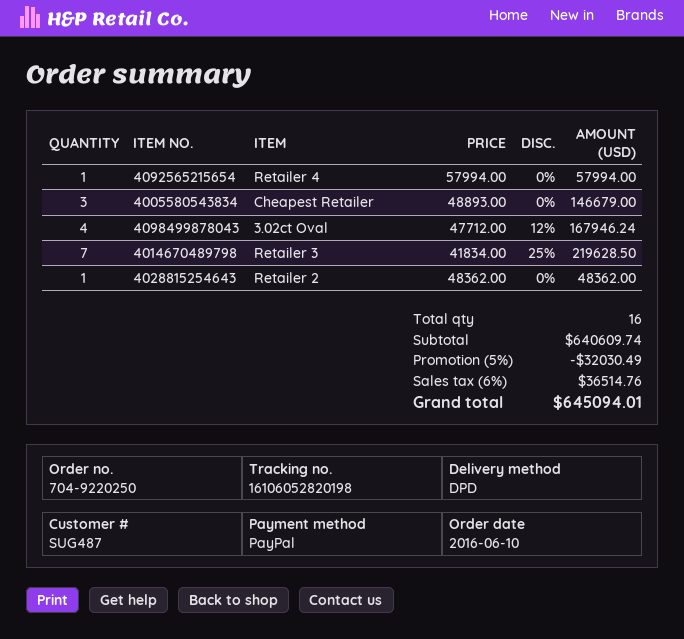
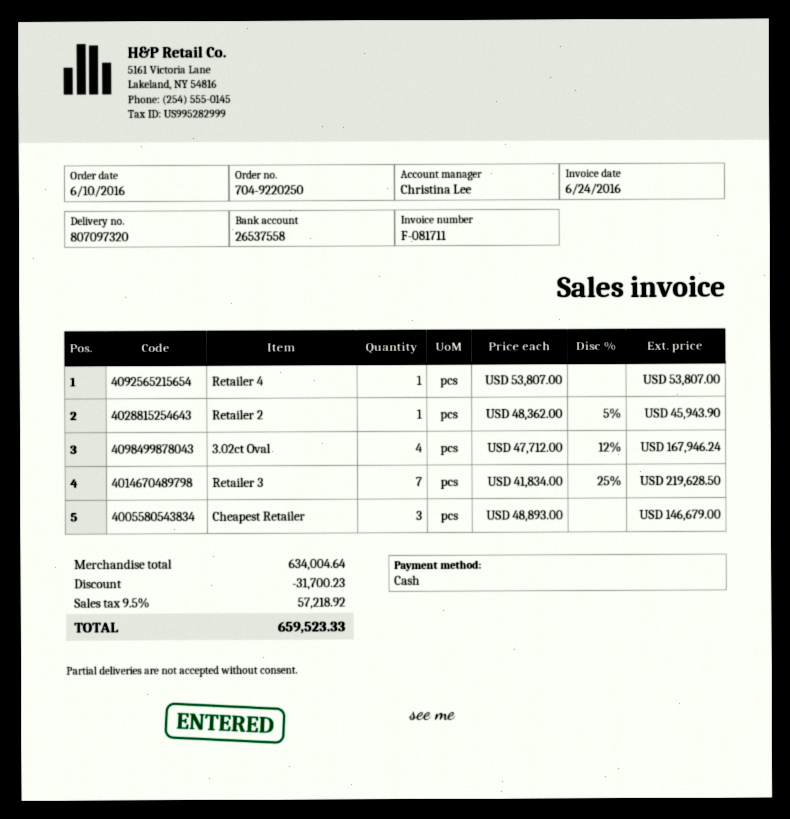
payment method: PayPal -> cash
Retailer 4: 1 x 57994.00 = 57994.00 -> 1 x 53807.00 = 53807.00
Retailer 2: 1 x 48362.00 = 48362.00 -> 1 x 48362.00 - 5% = 45943.90
subtotal: 640609.74 -> 634004.64
discount: 32030.49 -> 31700.23
tax: 6% = 36514.76 -> 9.5% = 57218.92
total: 645094.01 -> 659523.33

